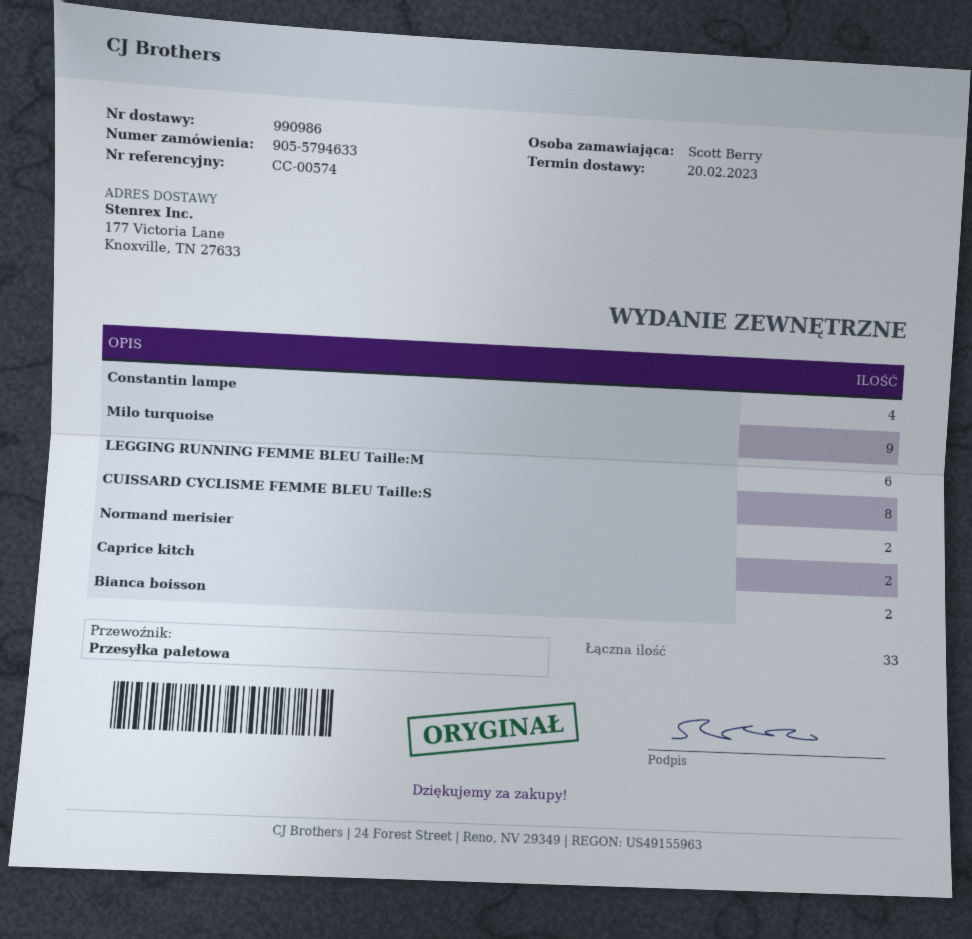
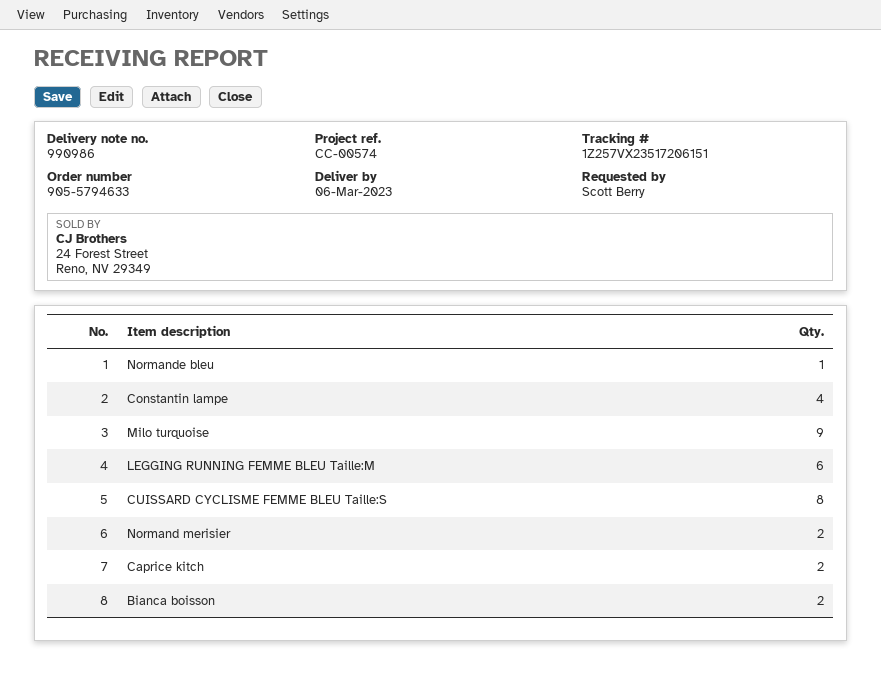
delivery date: 2023-02-20 -> 2023-03-06
Normande bleu: none -> 1

